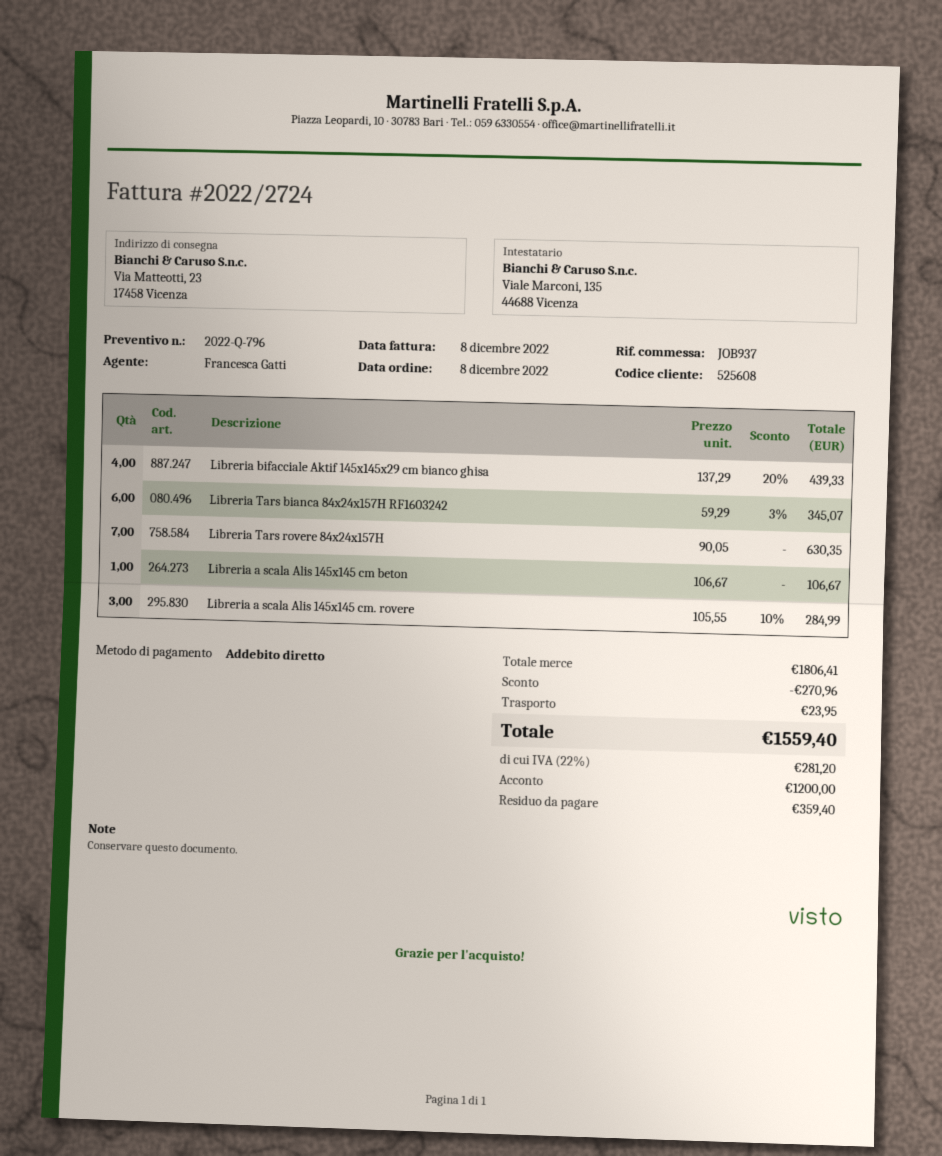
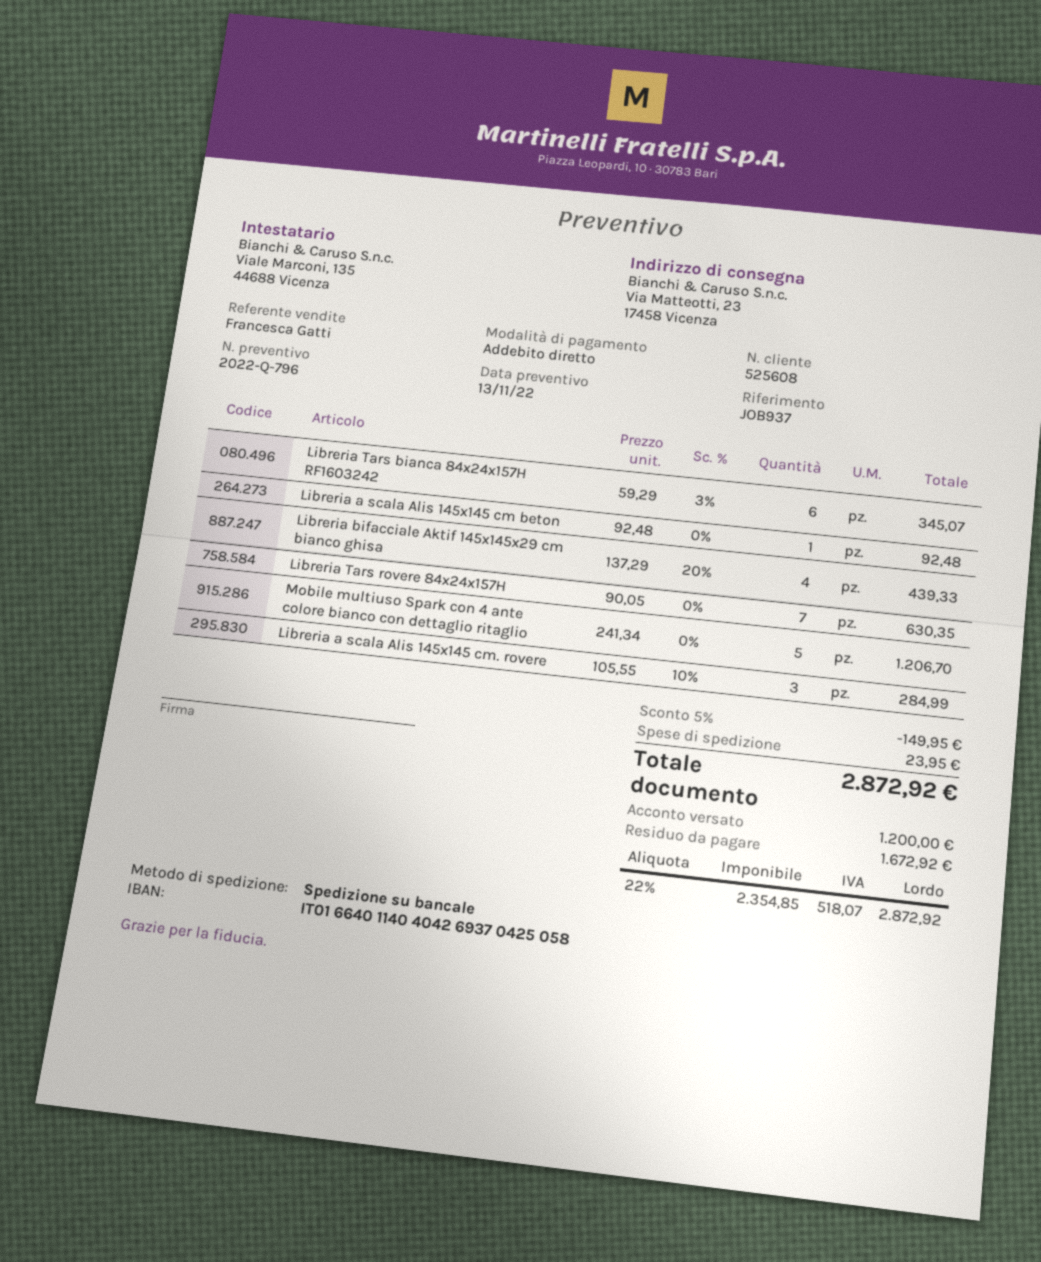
Libreria a scala Alis 145x145 cm beton: 1 x 106.67 = 106.67 -> 1 x 92.48 = 92.48
Mobile multiuso Spark con 4 ante colore bianco con dettaglio ritaglio: none -> 5 x 241.34 = 1206.70
discount: 270.96 -> 149.95
tax: 22% = 281.20 -> 22% = 518.07
total: 1559.40 -> 2872.92
balance: 359.40 -> 1672.92

